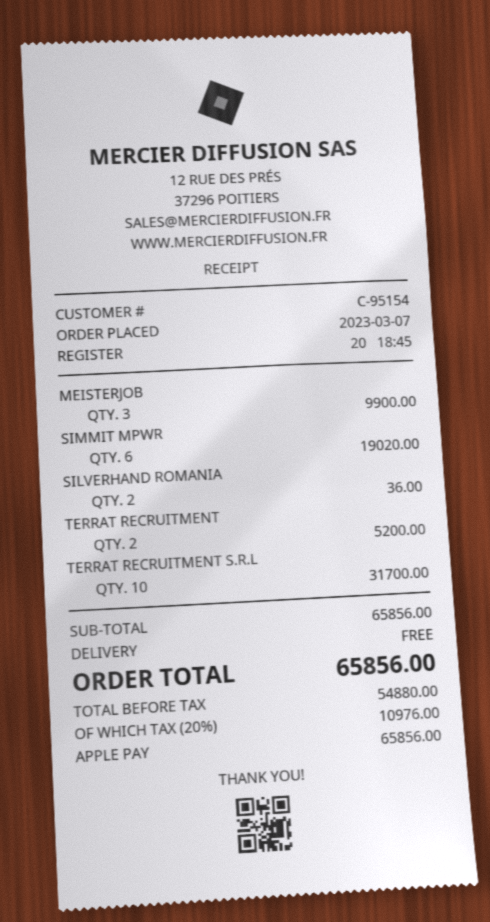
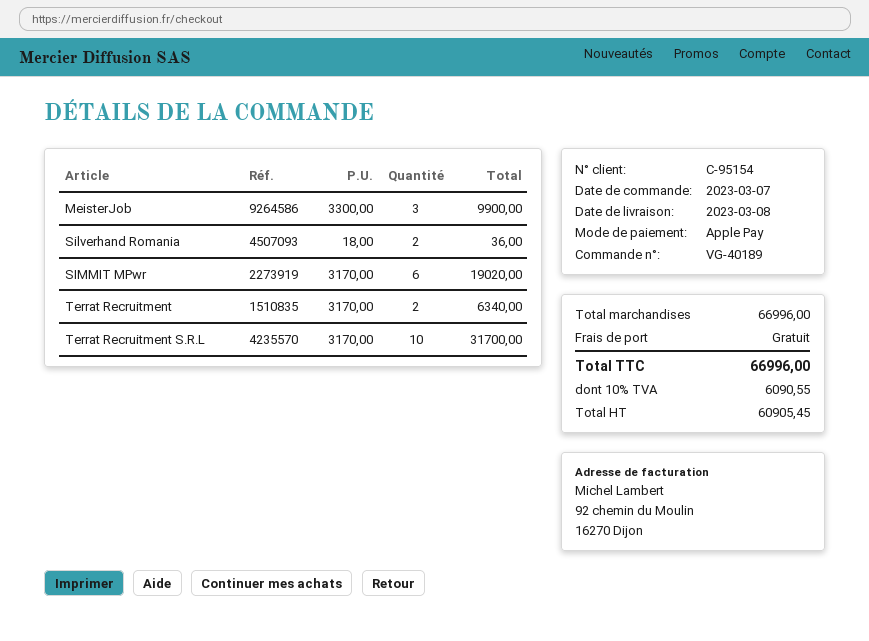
TERRAT RECRUITMENT: 2 for 5200.00 -> 2 for 6340.00
subtotal: 65856.00 -> 66996.00
net: 54880.00 -> 60905.45
tax: 20% = 10976.00 -> 10% = 6090.55
total: 65856.00 -> 66996.00

